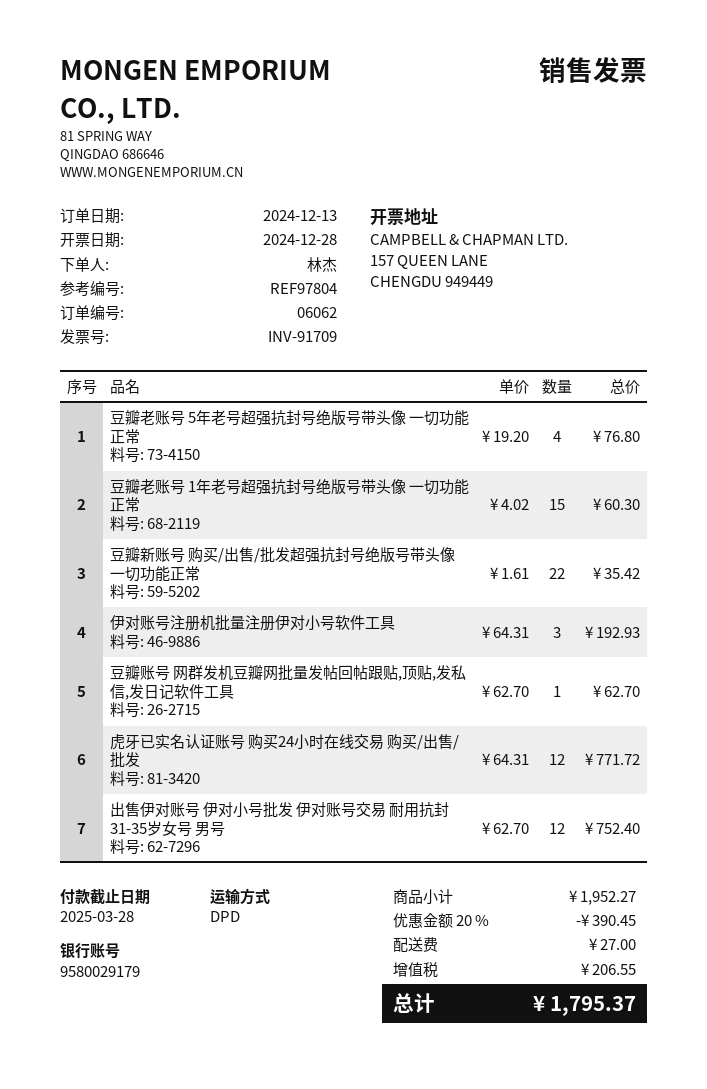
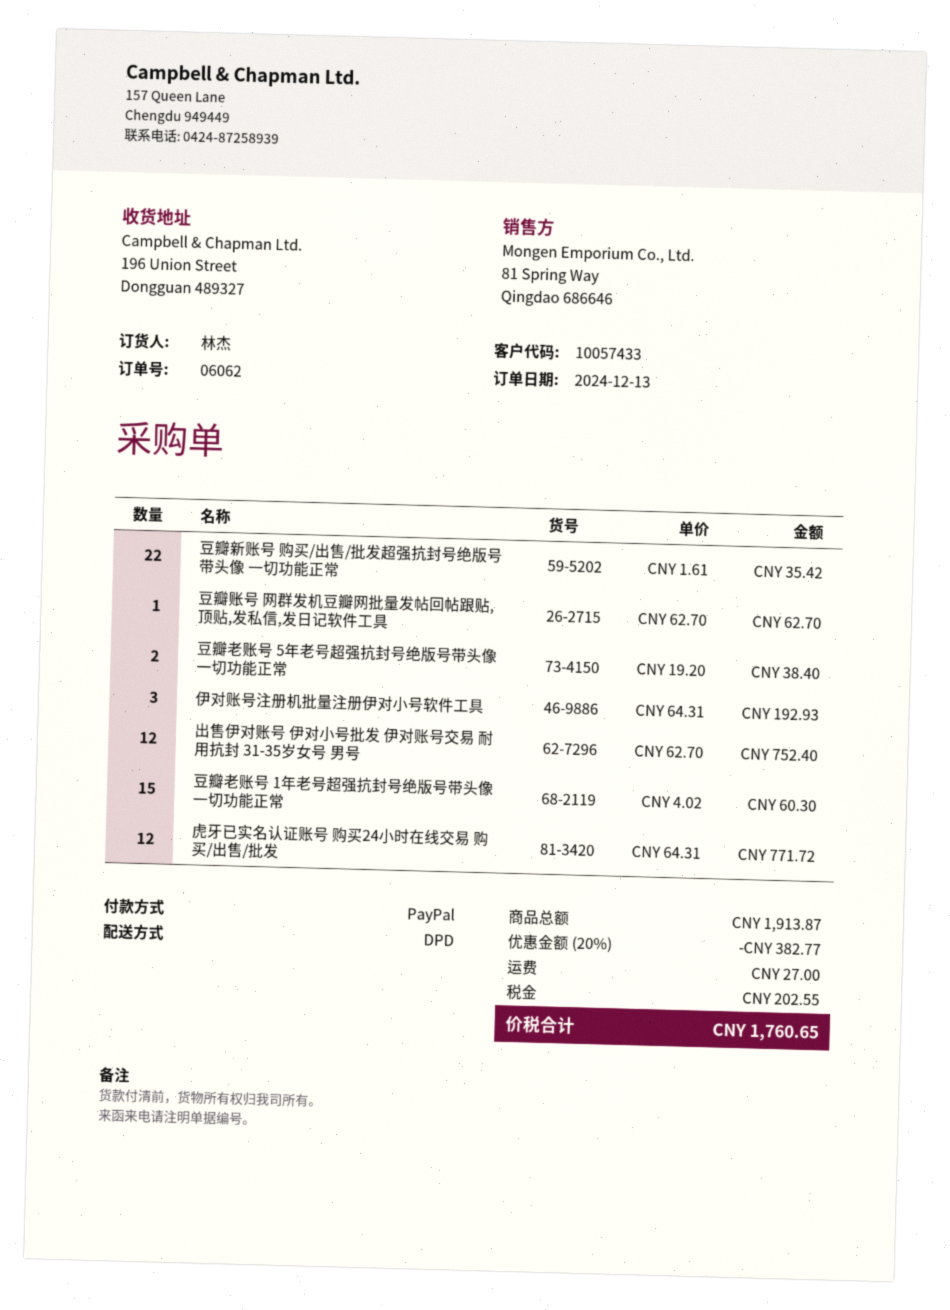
豆瓣老账号 5年老号超强抗封号绝版号带头像 一切功能正常: 4 x 19.20 = 76.80 -> 2 x 19.20 = 38.40
subtotal: 1952.27 -> 1913.87
discount: 20% = 390.45 -> 20% = 382.77
tax: 206.55 -> 202.55
total: 1795.37 -> 1760.65

